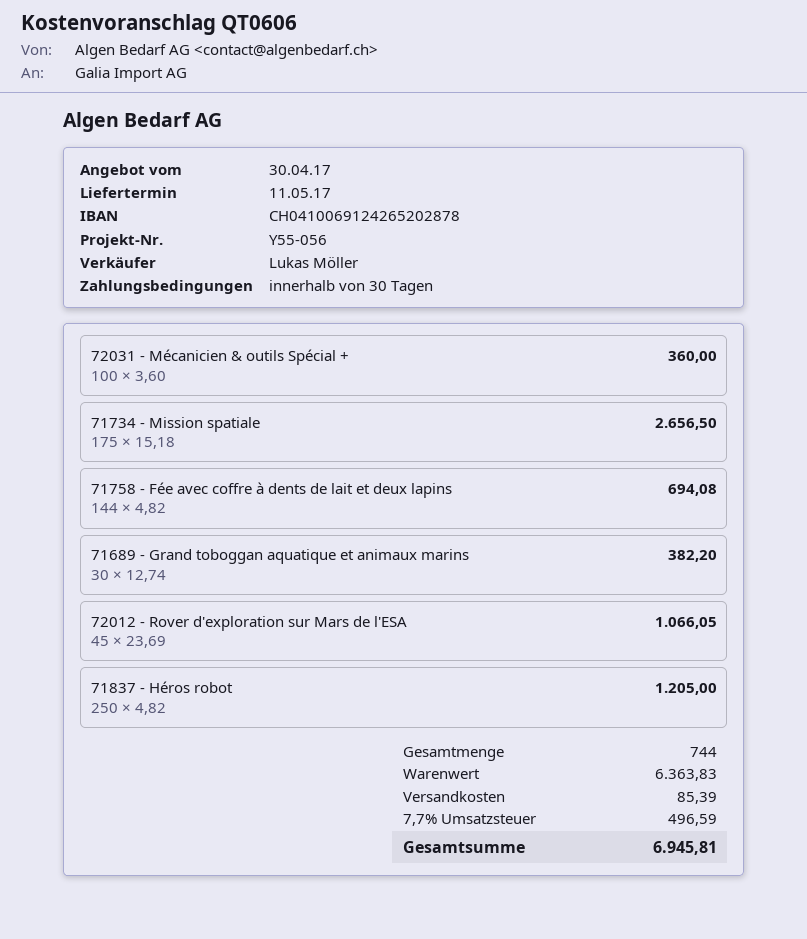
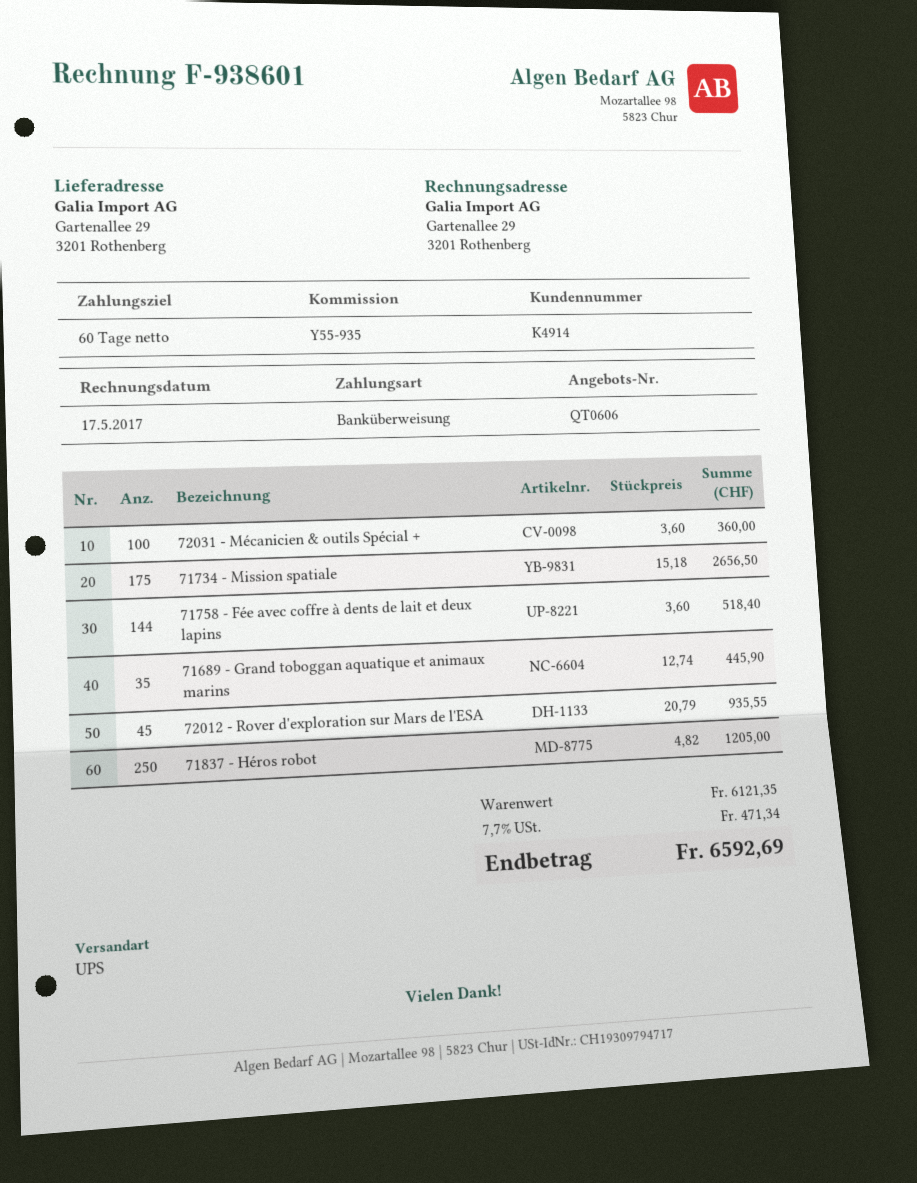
payment terms: 30 days -> 60 days
reference: Y55-056 -> Y55-935
71758 - Fée avec coffre à dents de lait et deux lapins: 144 x 4.82 = 694.08 -> 144 x 3.60 = 518.40
71689 - Grand toboggan aquatique et animaux marins: 30 x 12.74 = 382.20 -> 35 x 12.74 = 445.90
72012 - Rover d'exploration sur Mars de l'ESA: 45 x 23.69 = 1066.05 -> 45 x 20.79 = 935.55
subtotal: 6363.83 -> 6121.35
shipping: 85.39 -> none
tax: 7.7% = 496.59 -> 7.7% = 471.34
total: 6945.81 -> 6592.69

